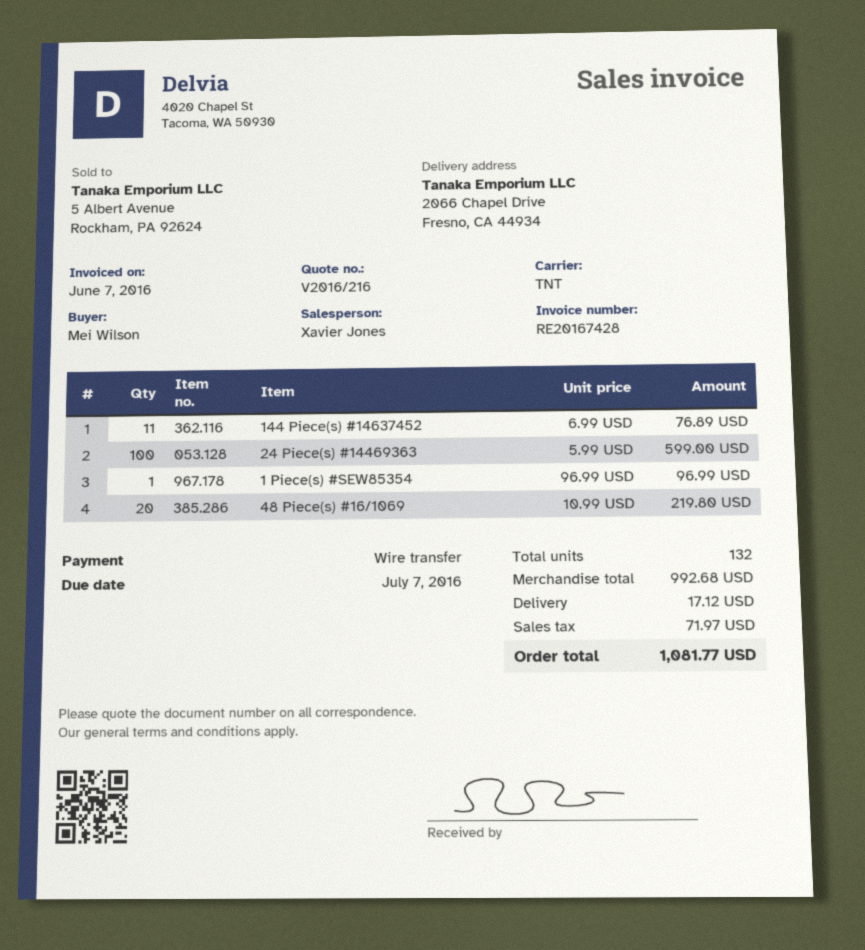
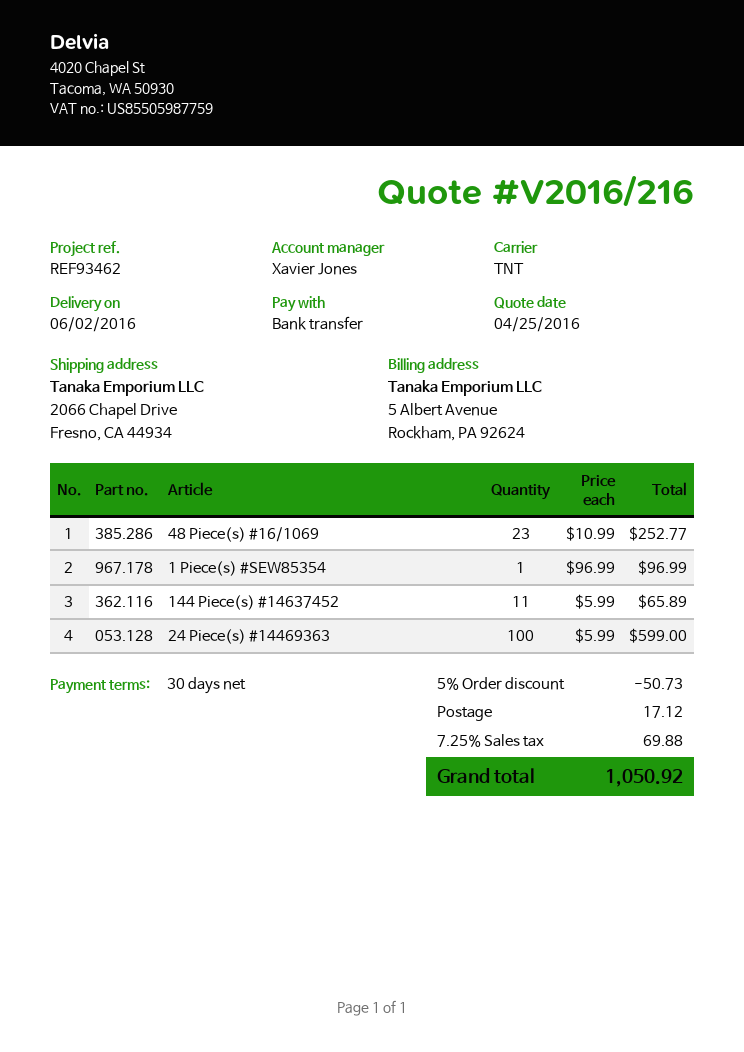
144 Piece(s) #14637452: 11 x 6.99 = 76.89 -> 11 x 5.99 = 65.89
48 Piece(s) #16/1069: 20 x 10.99 = 219.80 -> 23 x 10.99 = 252.77
discount: none -> 5% = 50.73
tax: 71.97 -> 69.88
total: 1081.77 -> 1050.92

